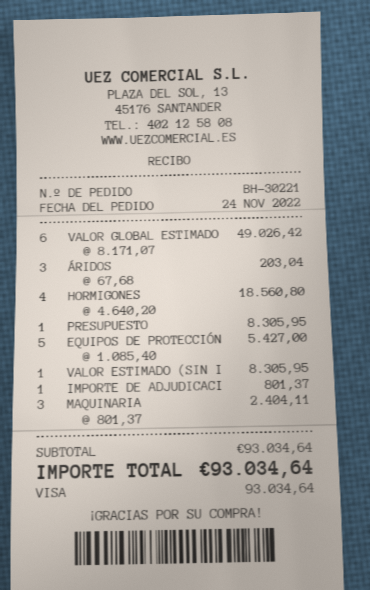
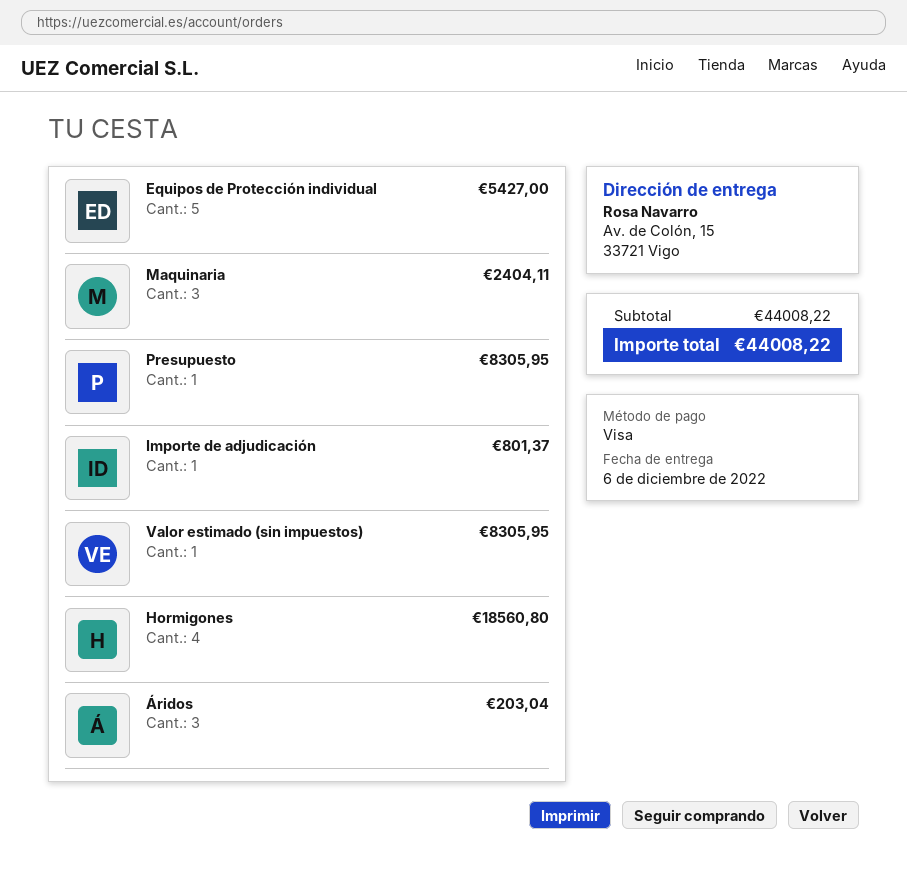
VALOR GLOBAL ESTIMADO: 6 for 49026.42 -> none
subtotal: 93034.64 -> 44008.22
total: 93034.64 -> 44008.22

